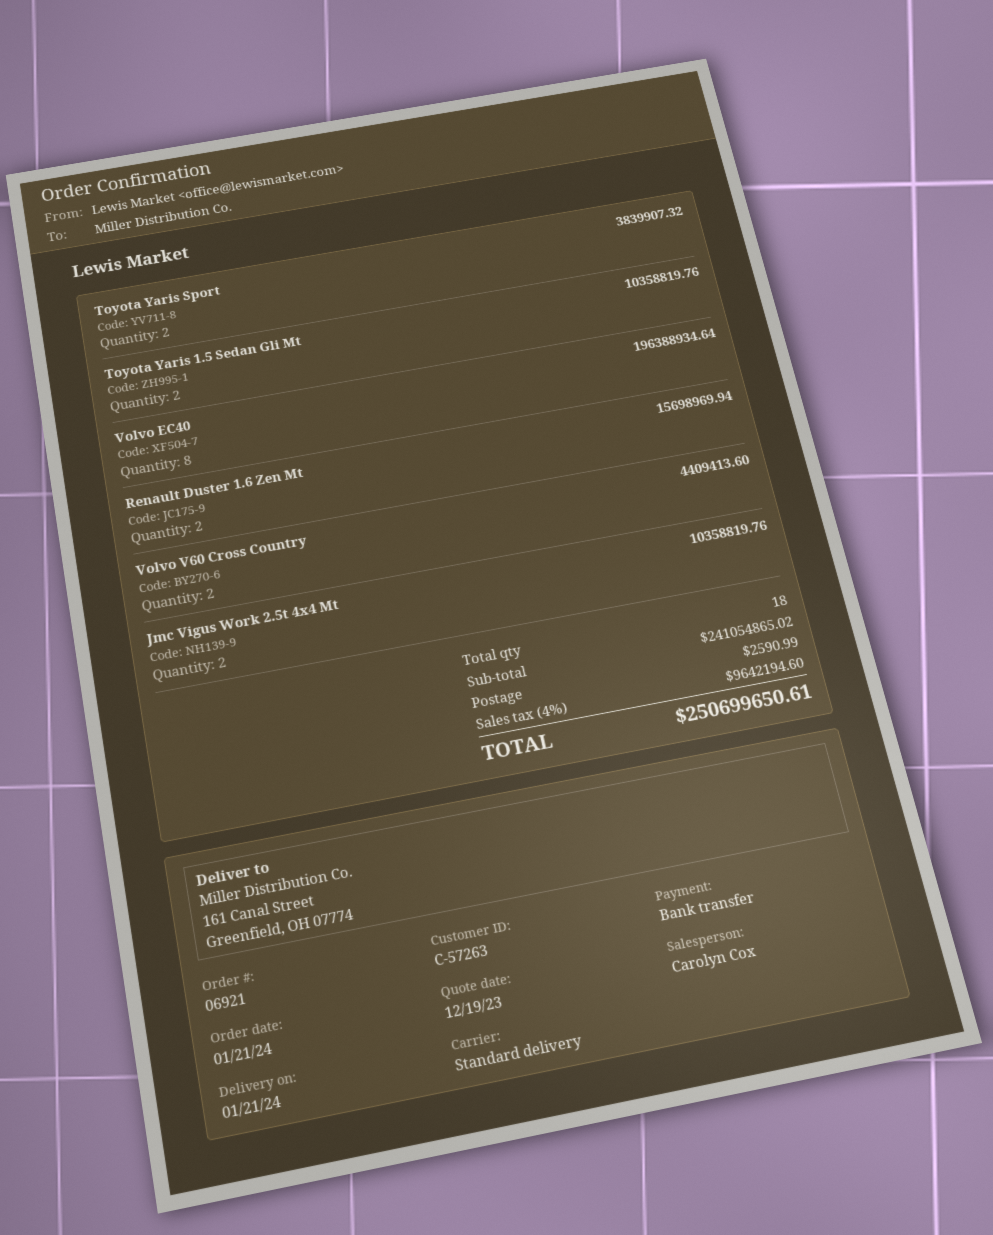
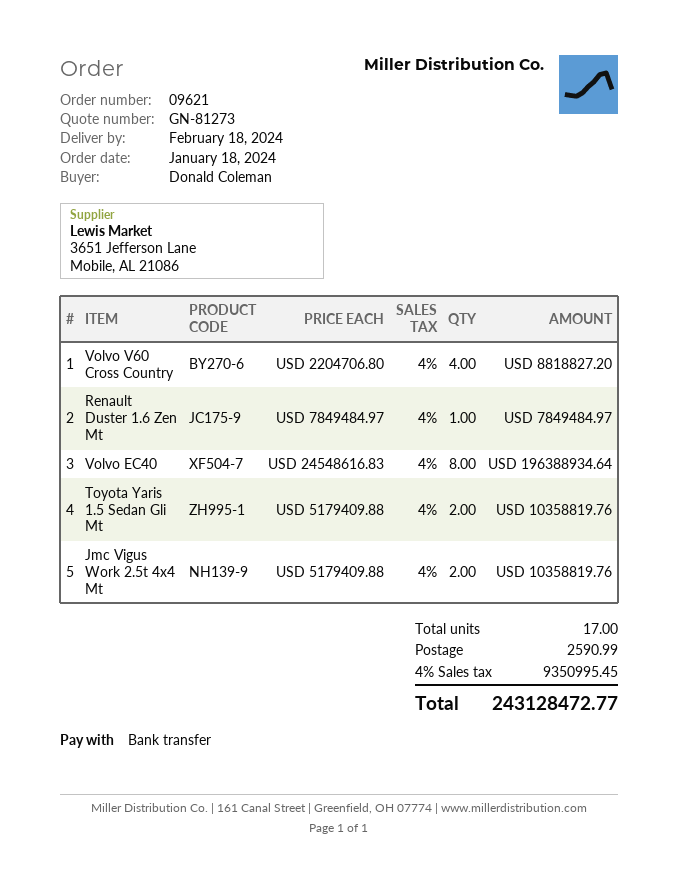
order number: 06921 -> 09621
order date: 2024-01-21 -> 2024-01-18
delivery date: 2024-01-21 -> 2024-02-18
Toyota Yaris Sport: 2 for 3839907.32 -> none
Renault Duster 1.6 Zen Mt: 2 for 15698969.94 -> 1 for 7849484.97
Volvo V60 Cross Country: 2 for 4409413.60 -> 4 for 8818827.20
total quantity: 18 -> 17
tax: 4% = 9642194.60 -> 4% = 9350995.45
total: 250699650.61 -> 243128472.77

